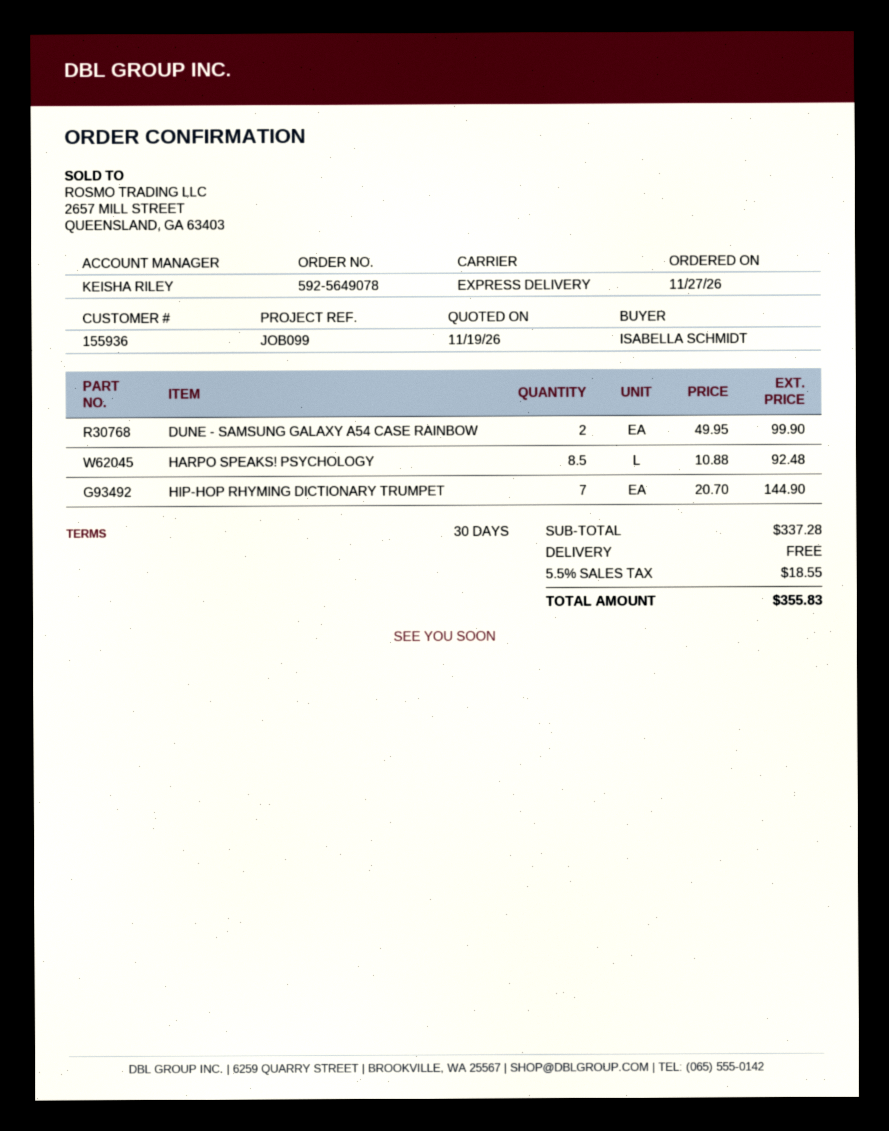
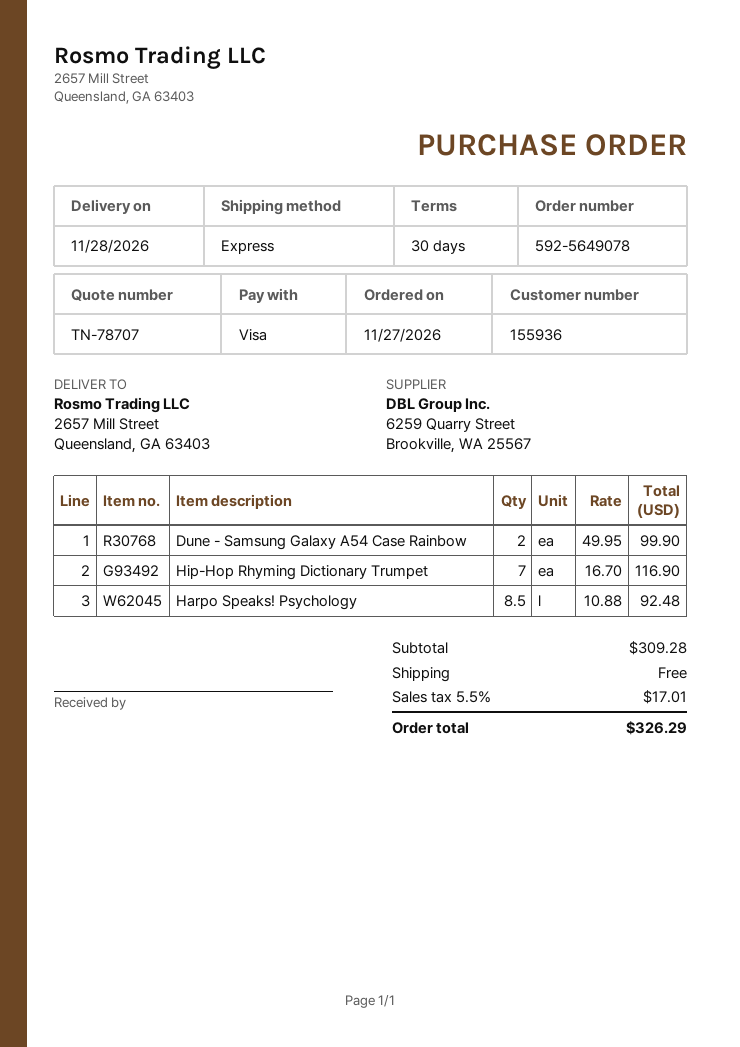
HIP-HOP RHYMING DICTIONARY TRUMPET: 7 x 20.70 = 144.90 -> 7 x 16.70 = 116.90
subtotal: 337.28 -> 309.28
tax: 5.5% = 18.55 -> 5.5% = 17.01
total: 355.83 -> 326.29

